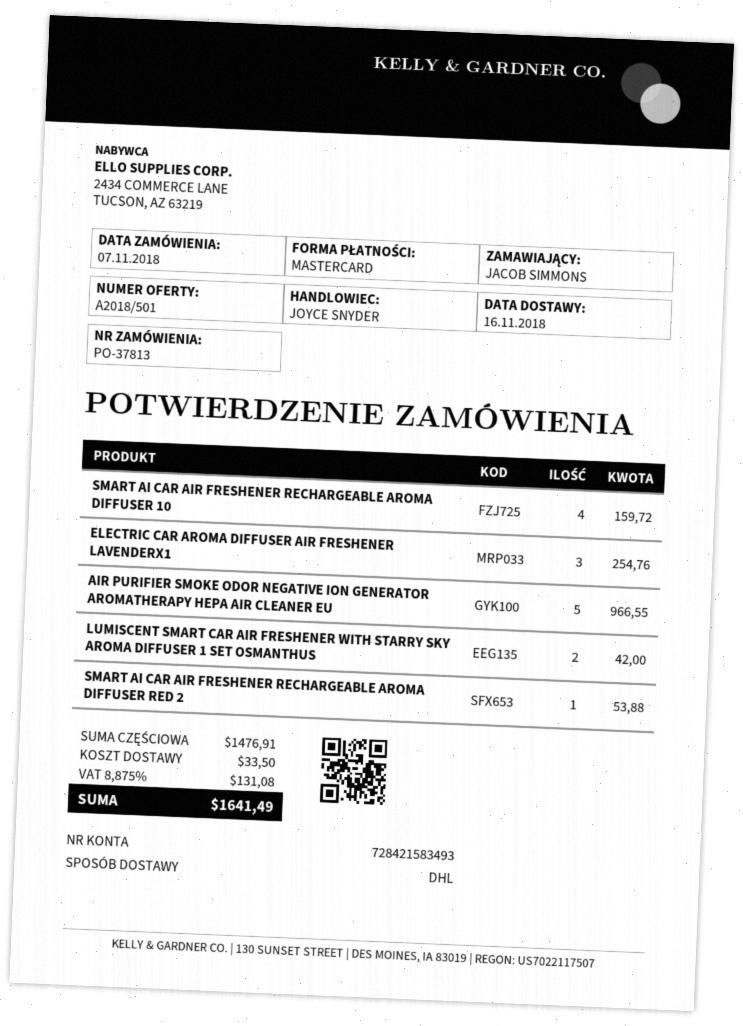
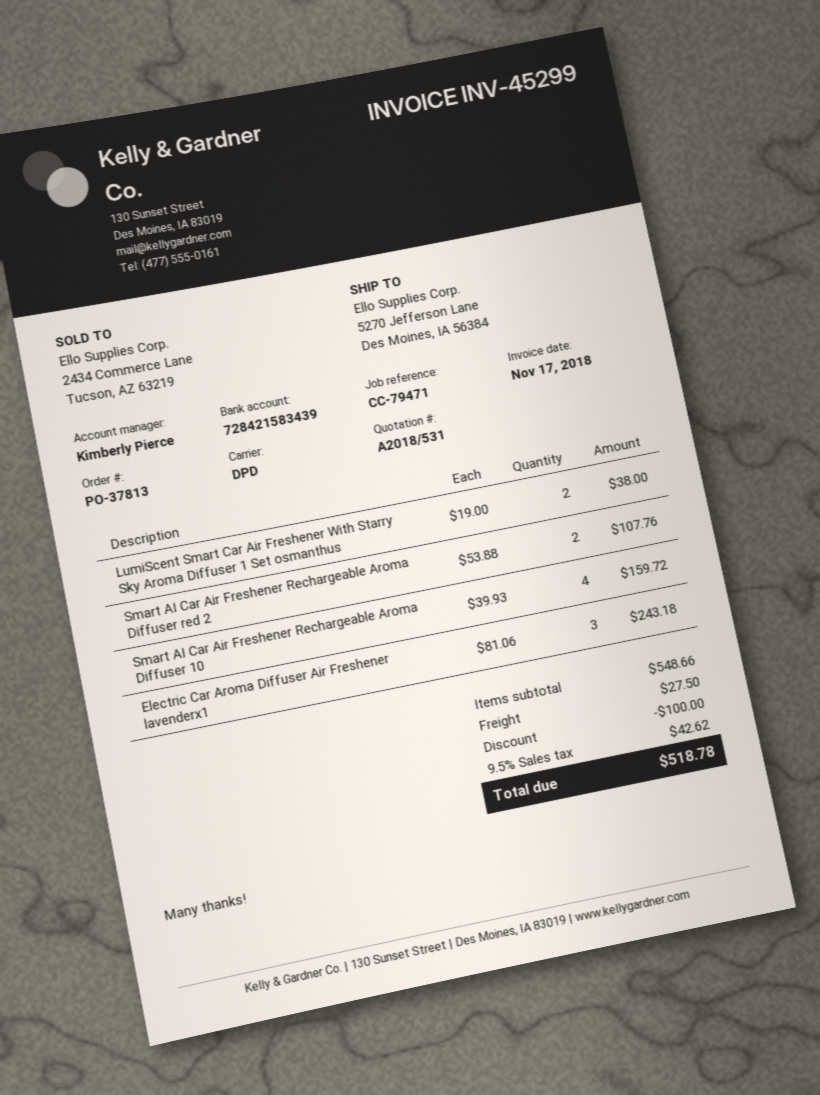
quote number: A2018/501 -> A2018/531
sales rep: JOYCE SNYDER -> Kimberly Pierce
bank account: 728421583493 -> 728421583439
shipping method: DHL -> DPD
ELECTRIC CAR AROMA DIFFUSER AIR FRESHENER LAVENDERX1: 3 for 254.76 -> 3 for 243.18
AIR PURIFIER SMOKE ODOR NEGATIVE ION GENERATOR AROMATHERAPY HEPA AIR CLEANER EU: 5 for 966.55 -> none
LUMISCENT SMART CAR AIR FRESHENER WITH STARRY SKY AROMA DIFFUSER 1 SET OSMANTHUS: 2 for 42.00 -> 2 for 38.00
SMART AI CAR AIR FRESHENER RECHARGEABLE AROMA DIFFUSER RED 2: 1 for 53.88 -> 2 for 107.76
subtotal: 1476.91 -> 548.66
discount: none -> 100.00
shipping: 33.50 -> 27.50
tax: 8.875% = 131.08 -> 9.5% = 42.62
total: 1641.49 -> 518.78

